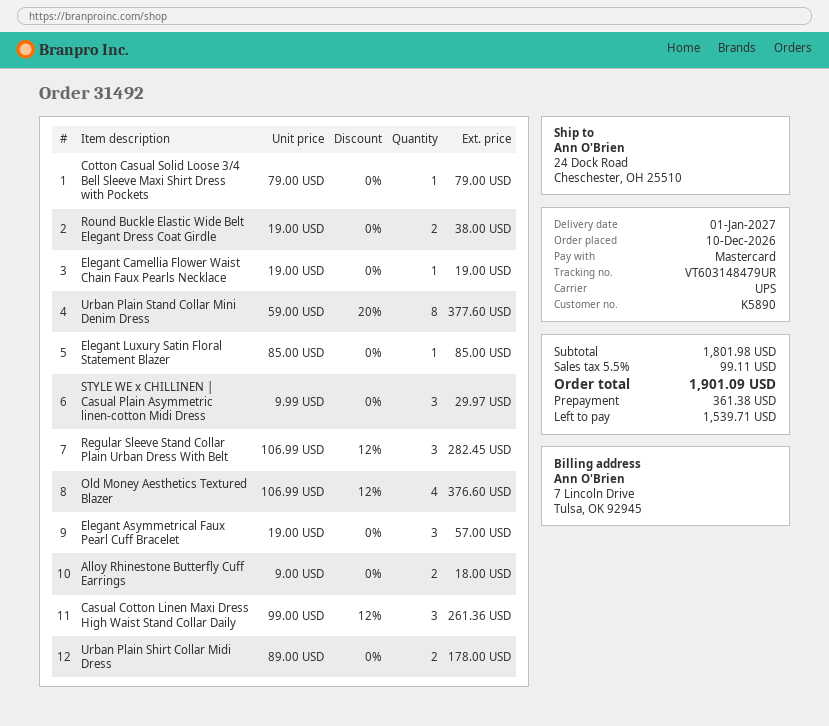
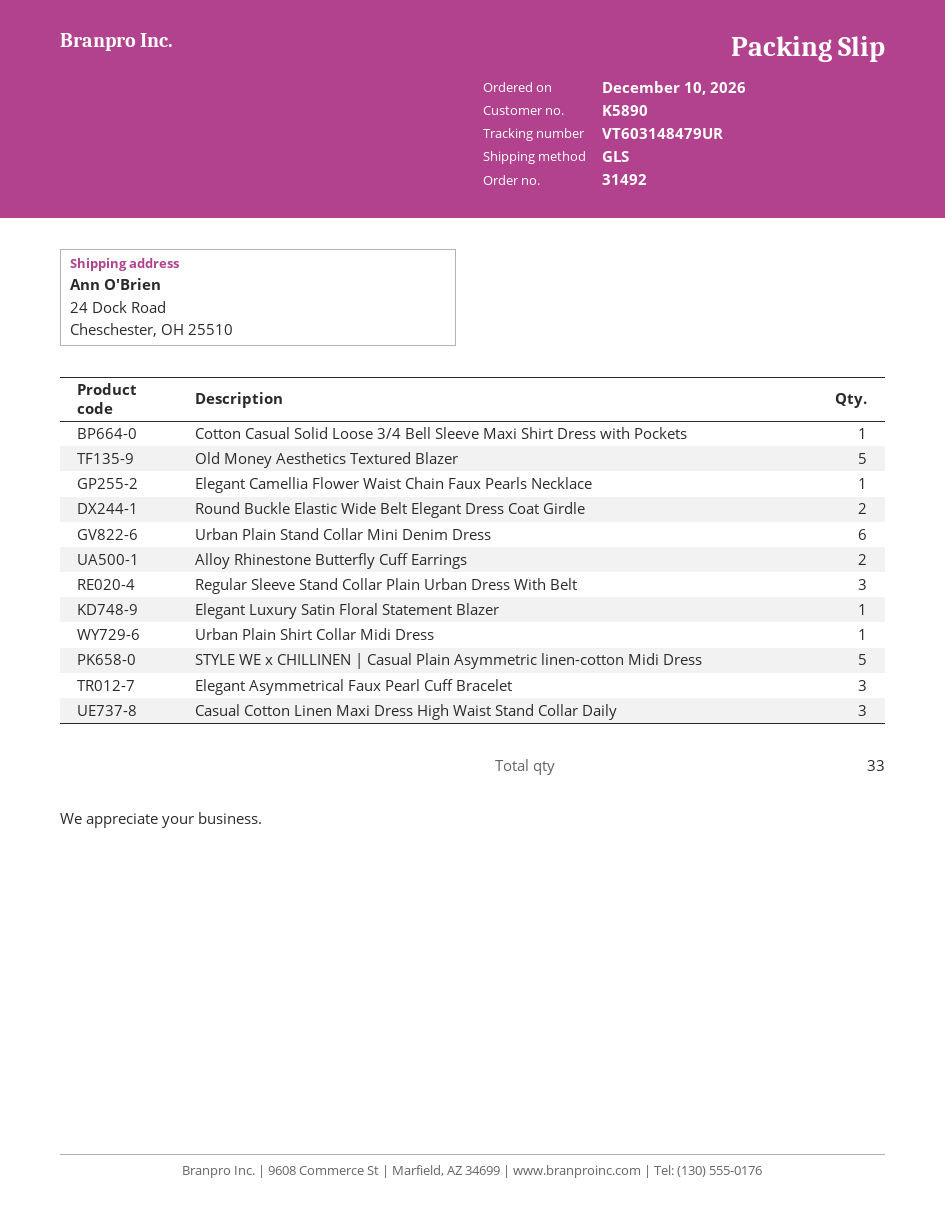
shipping method: UPS -> GLS
Urban Plain Stand Collar Mini Denim Dress: 8 -> 6
STYLE WE x CHILLINEN | Casual Plain Asymmetric linen-cotton Midi Dress: 3 -> 5
Old Money Aesthetics Textured Blazer: 4 -> 5
Urban Plain Shirt Collar Midi Dress: 2 -> 1

